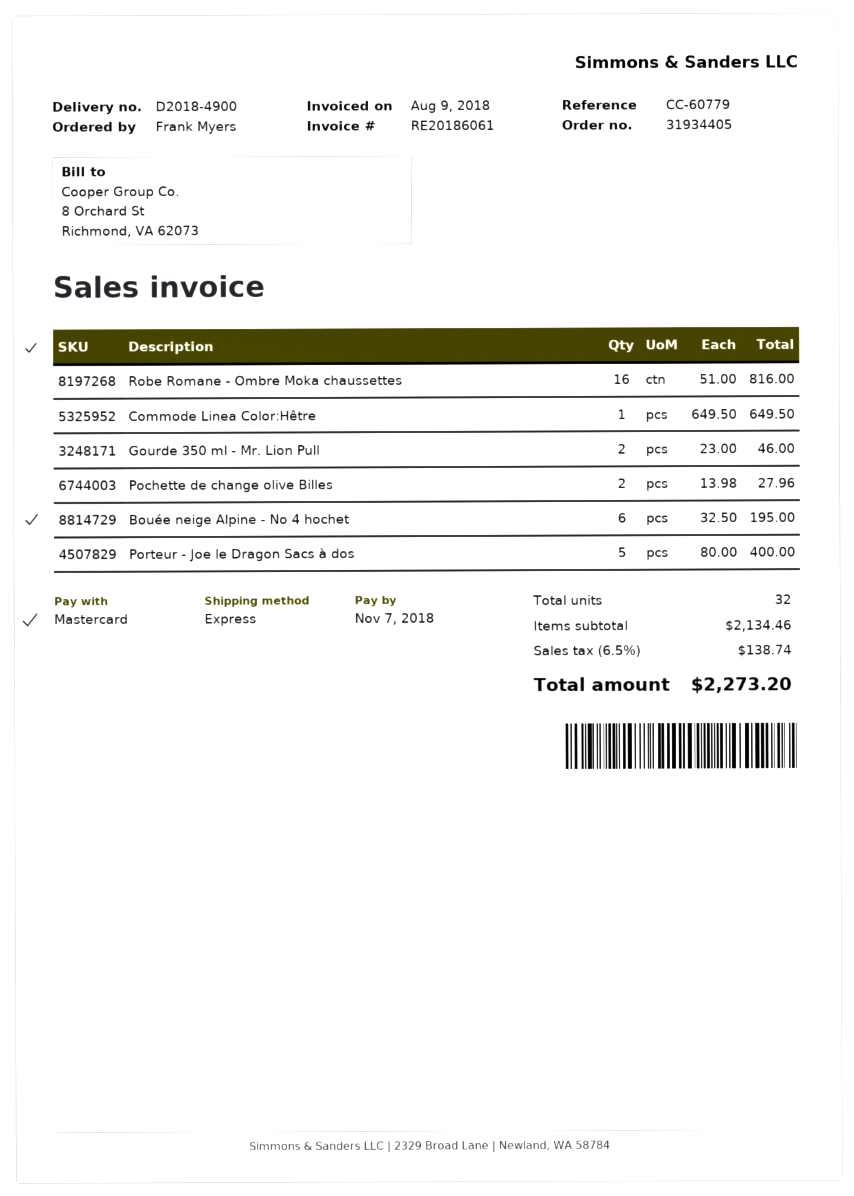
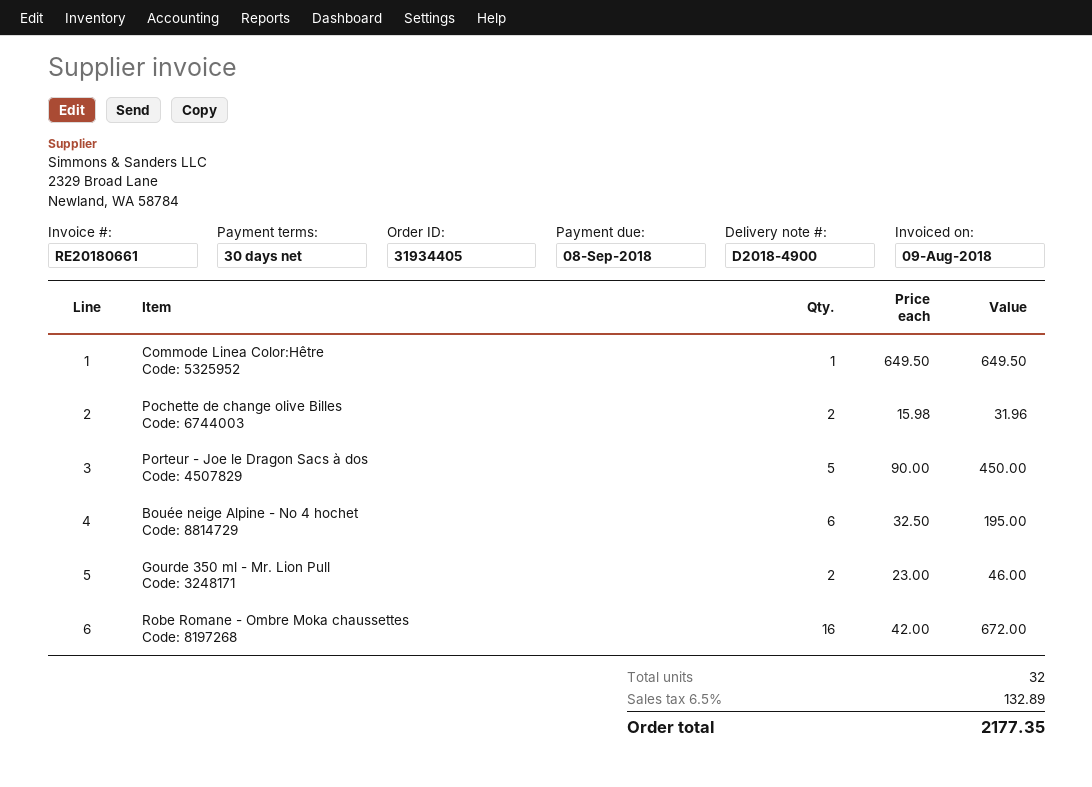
invoice number: RE20186061 -> RE20180661
due date: 2018-11-07 -> 2018-09-08
Robe Romane - Ombre Moka chaussettes: 16 x 51.00 = 816.00 -> 16 x 42.00 = 672.00
Pochette de change olive Billes: 2 x 13.98 = 27.96 -> 2 x 15.98 = 31.96
Porteur - Joe le Dragon Sacs à dos: 5 x 80.00 = 400.00 -> 5 x 90.00 = 450.00
tax: 6.5% = 138.74 -> 6.5% = 132.89
total: 2273.20 -> 2177.35

